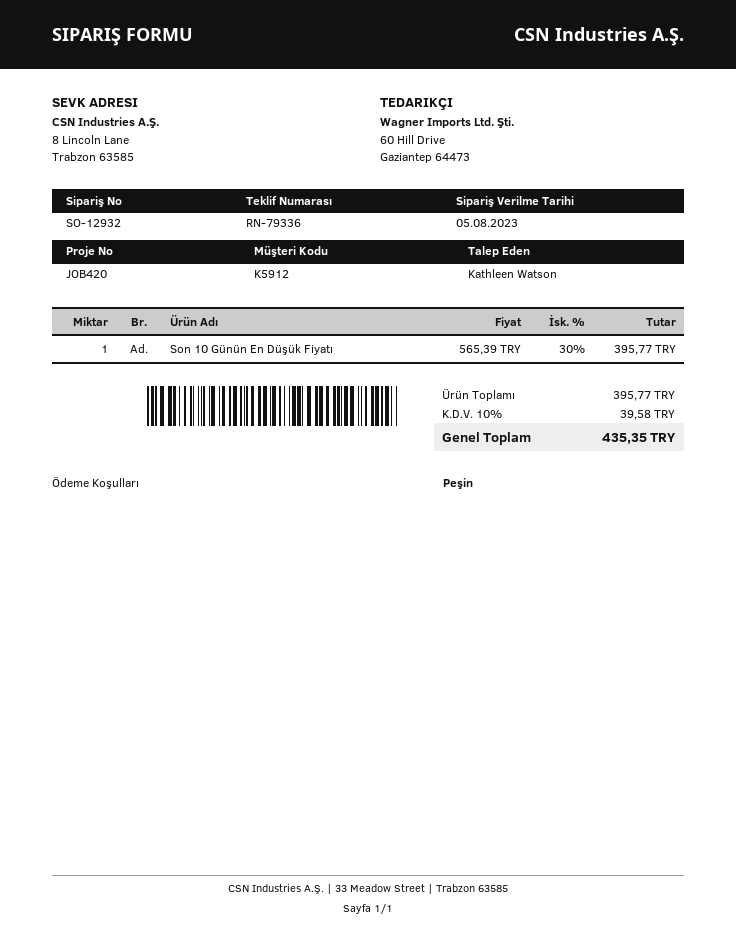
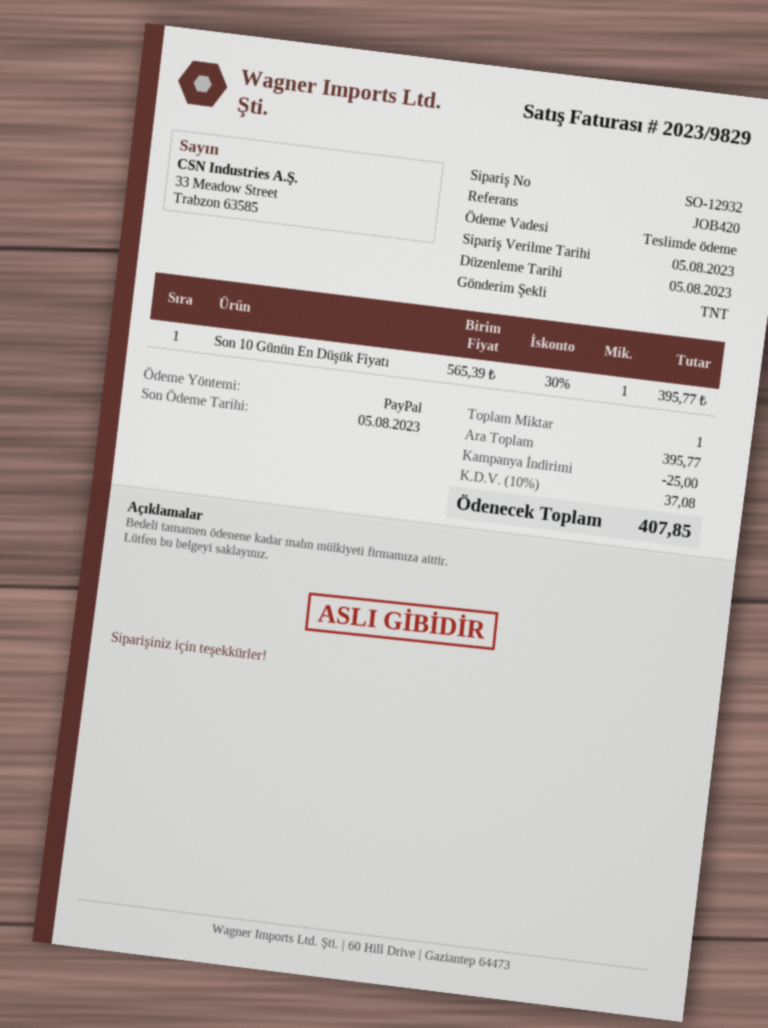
discount: none -> 25.00
tax: 10% = 39.58 -> 10% = 37.08
total: 435.35 -> 407.85

